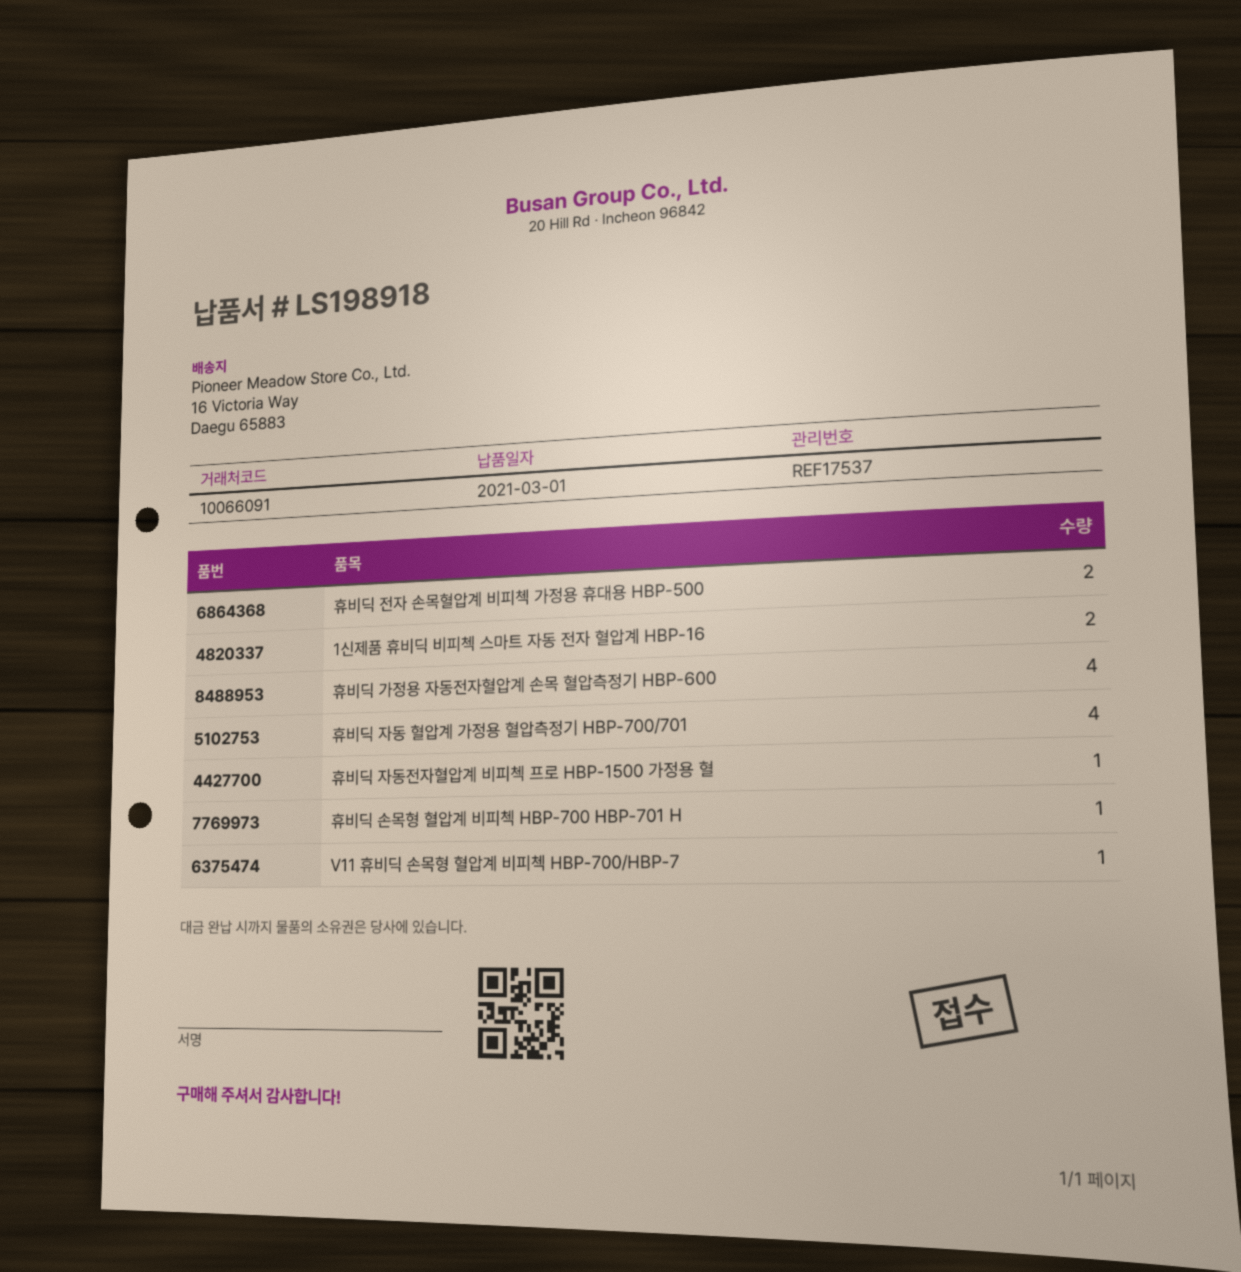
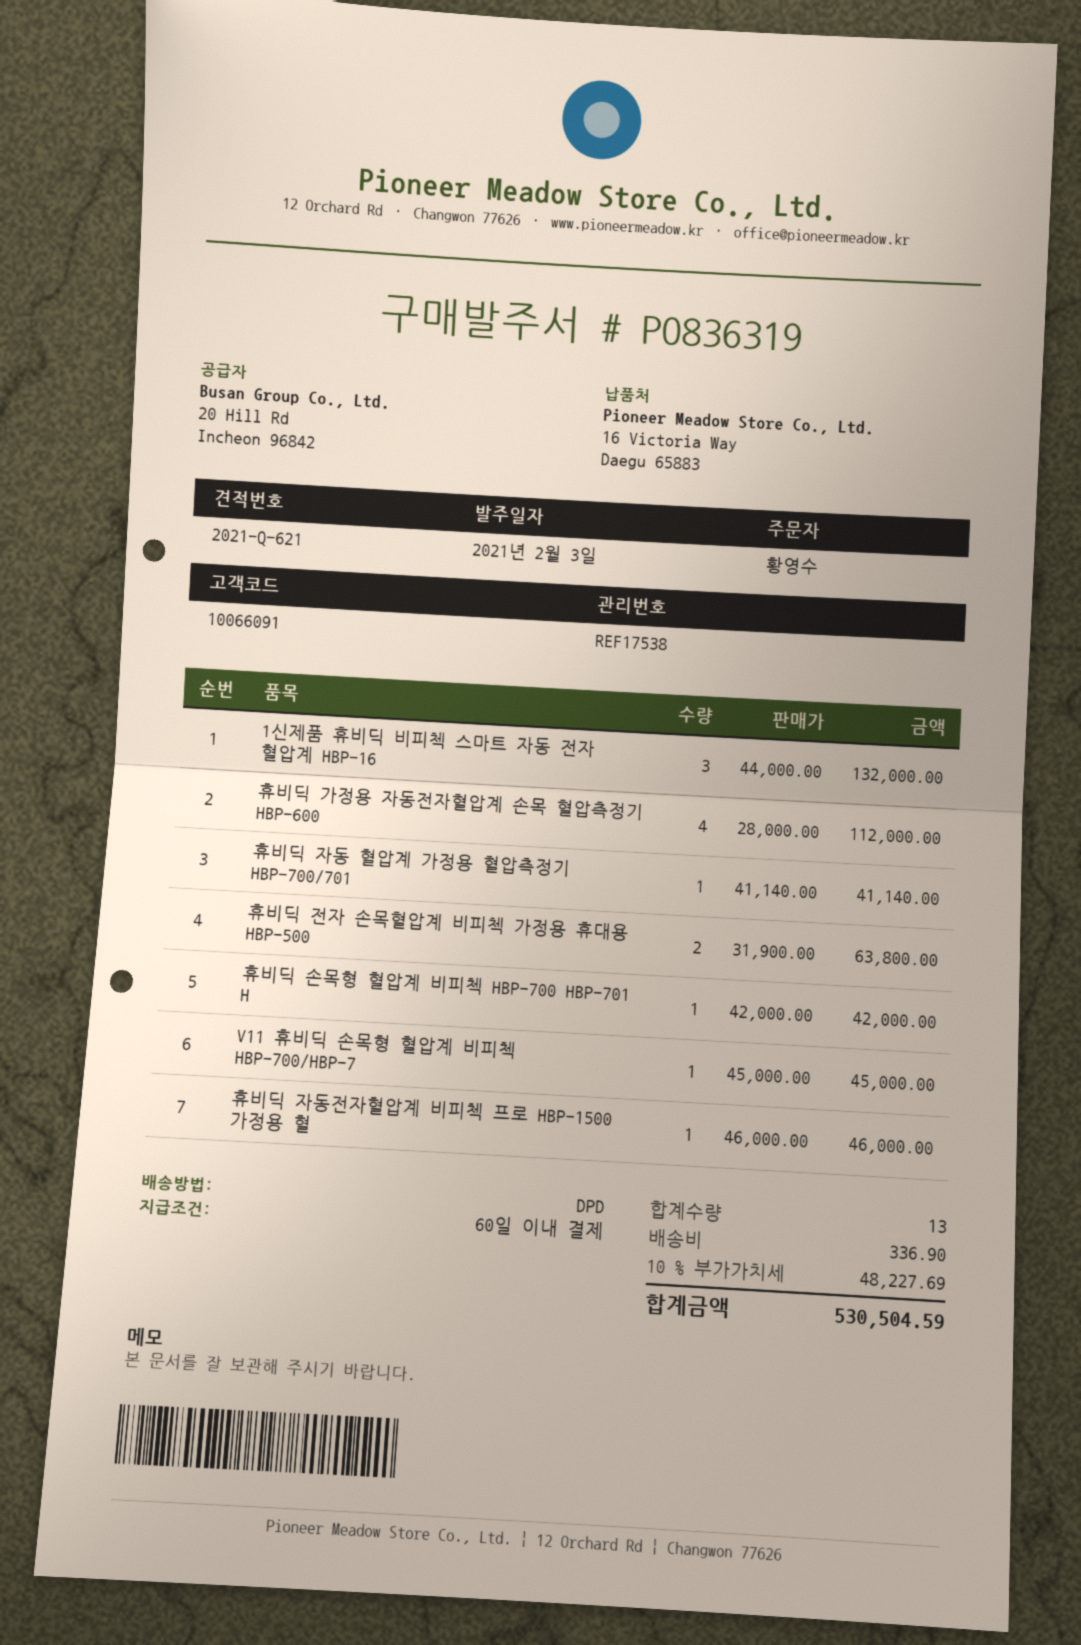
reference: REF17537 -> REF17538
1신제품 휴비딕 비피첵 스마트 자동 전자 혈압계 HBP-16: 2 -> 3
휴비딕 자동 혈압계 가정용 혈압측정기 HBP-700/701: 4 -> 1

